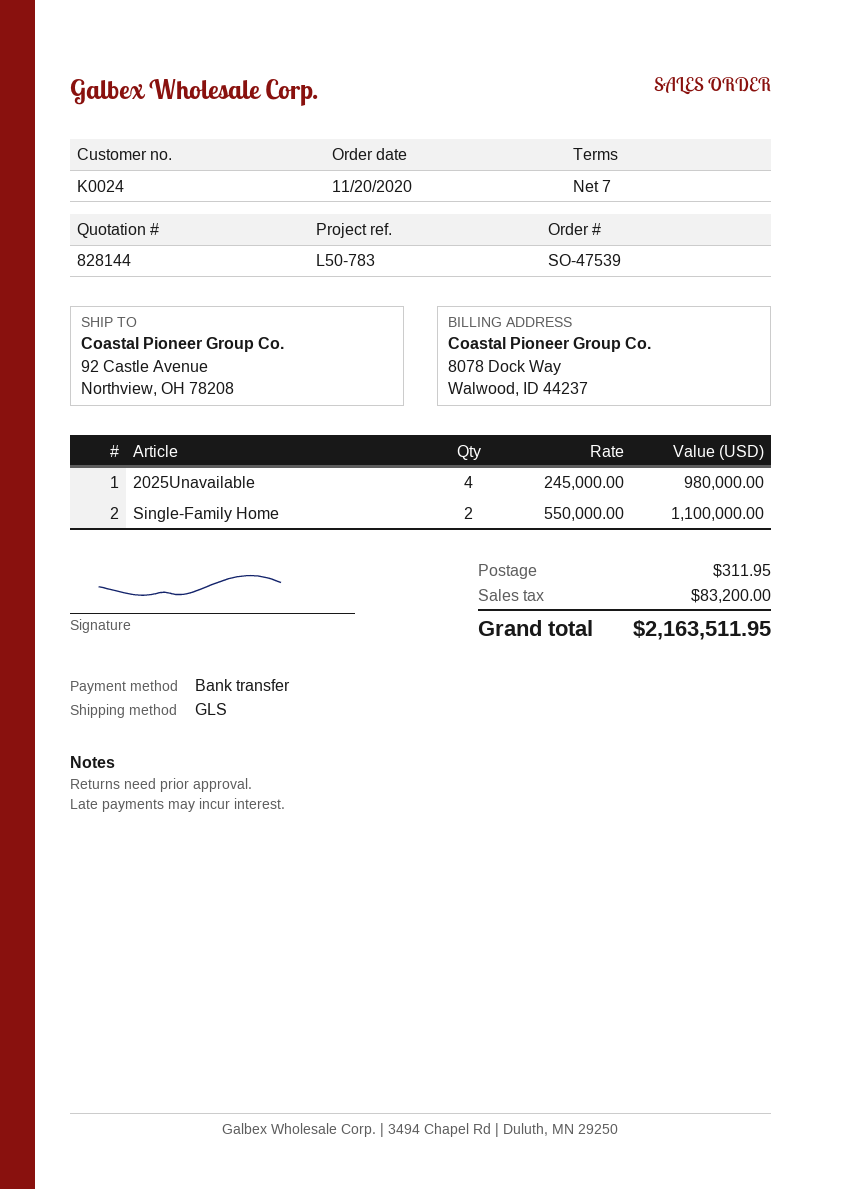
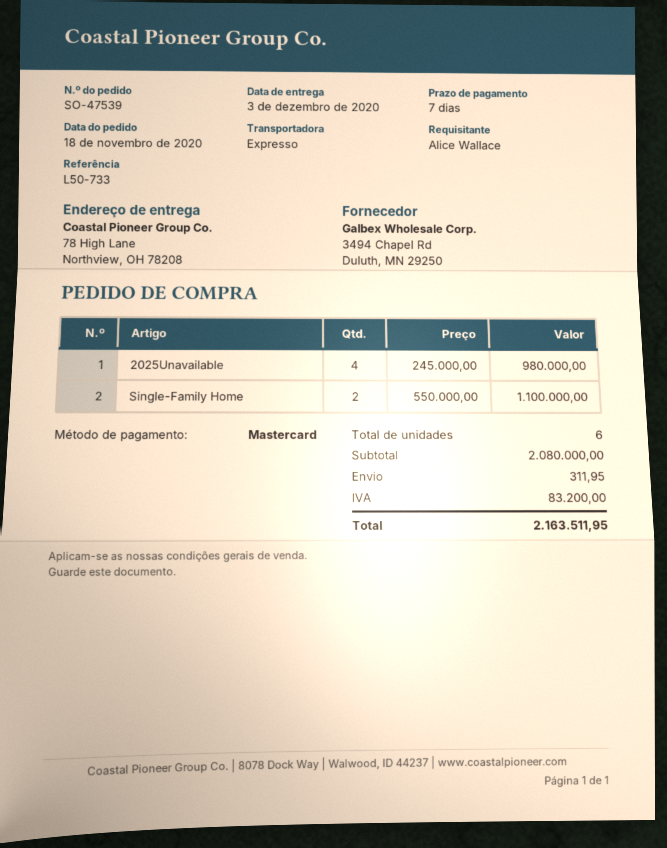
order date: 2020-11-20 -> 2020-11-18
reference: L50-783 -> L50-733
payment method: bank transfer -> Mastercard
shipping method: GLS -> express
ship to: 92 Castle Avenue, Northview, OH 78208 -> 78 High Lane, Northview, OH 78208

